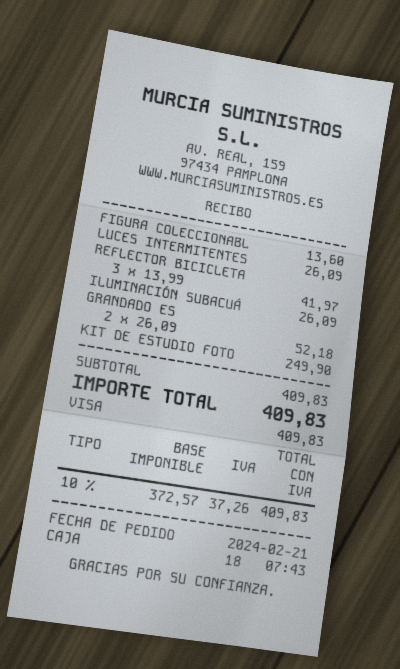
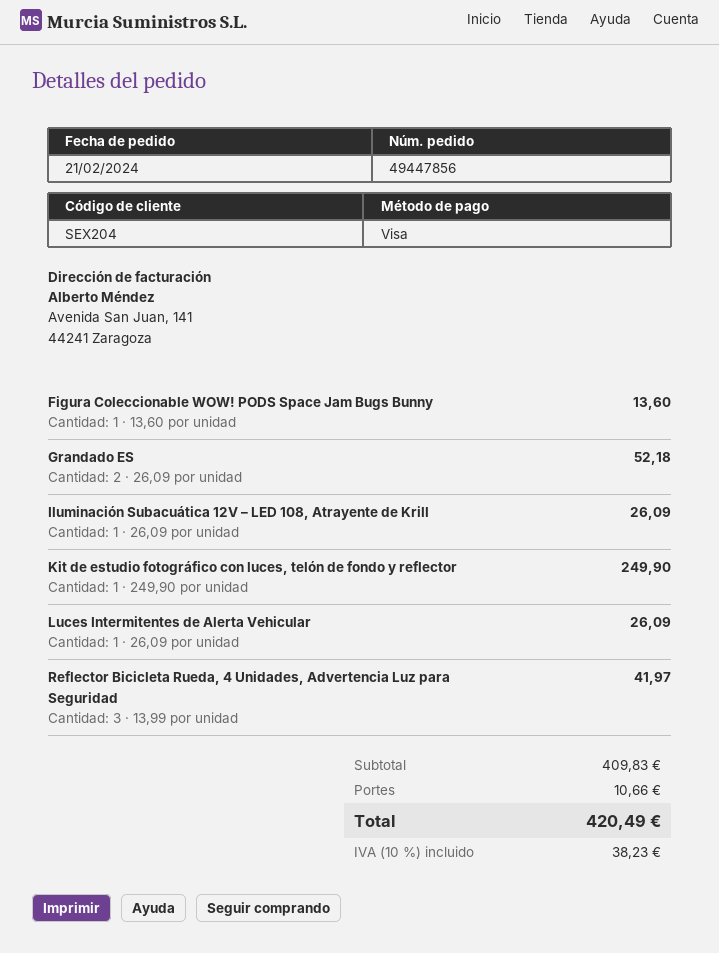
shipping: none -> 10.66
tax: 10% = 37.26 -> 10% = 38.23
total: 409.83 -> 420.49

